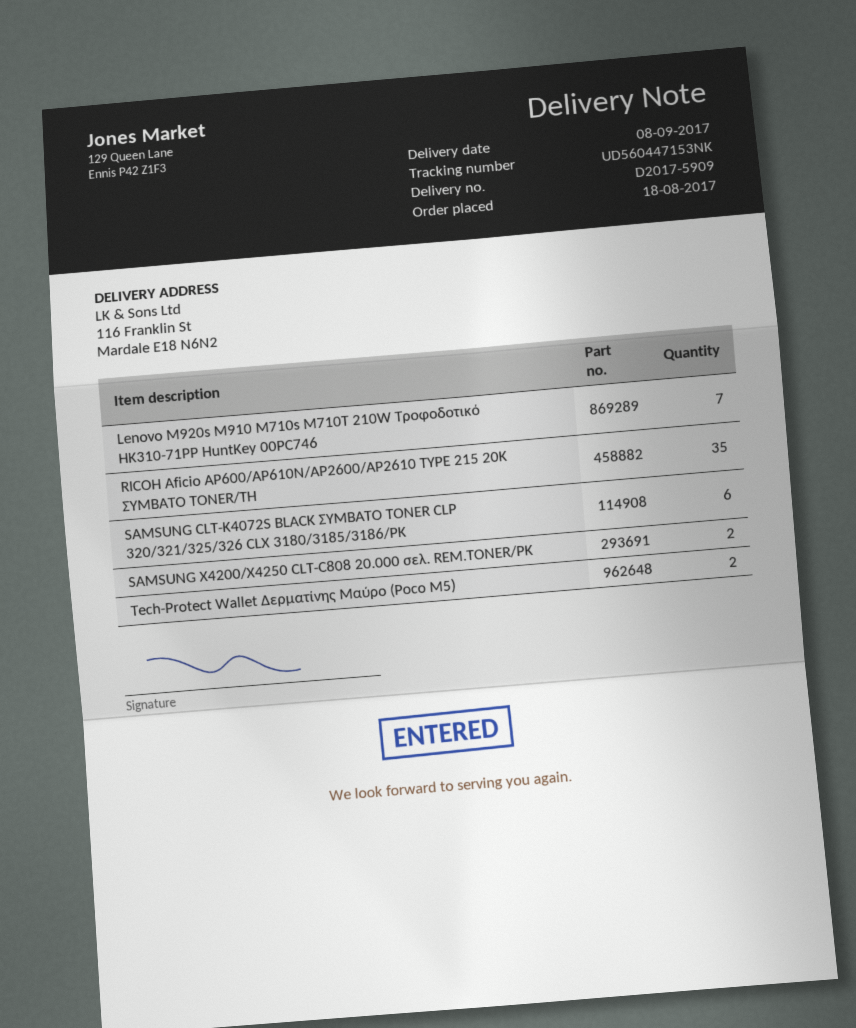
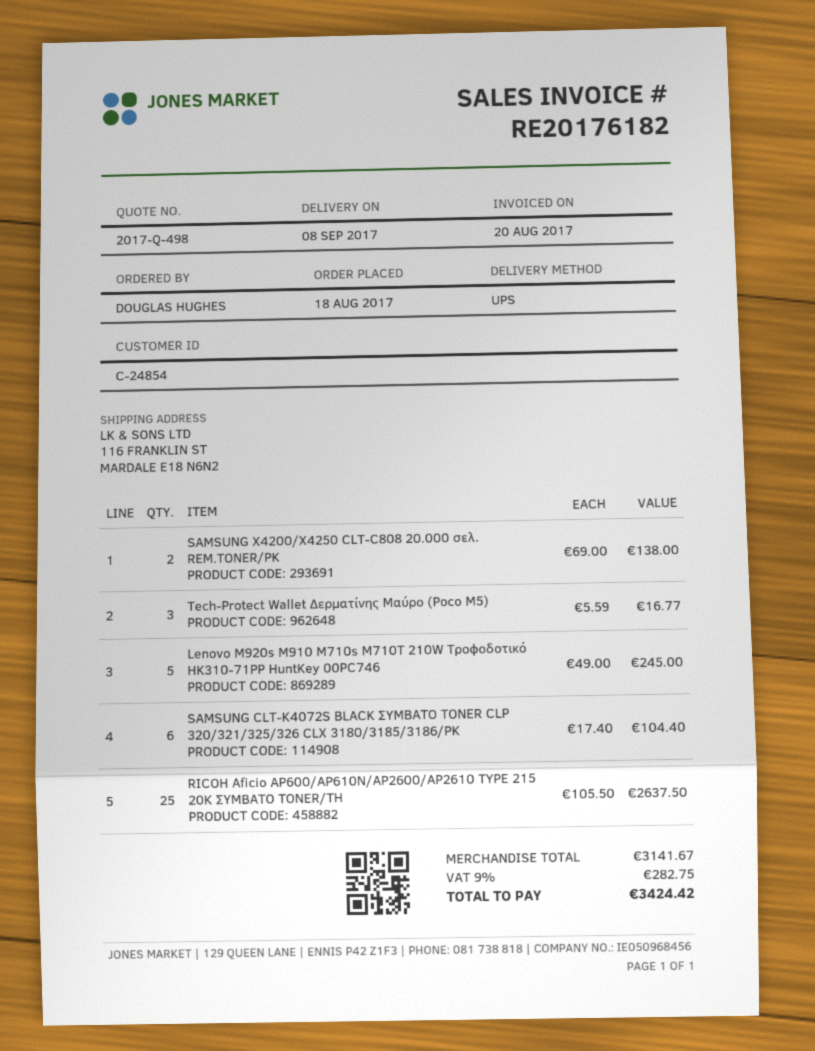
Lenovo M920s M910 M710s M710T 210W Τροφοδοτικό HK310-71PP HuntKey 00PC746: 7 -> 5
RICOH Aficio AP600/AP610N/AP2600/AP2610 TYPE 215 20K ΣΥΜΒΑΤΟ TONER/TH: 35 -> 25
Tech-Protect Wallet Δερματίνης Μαύρο (Poco M5): 2 -> 3

